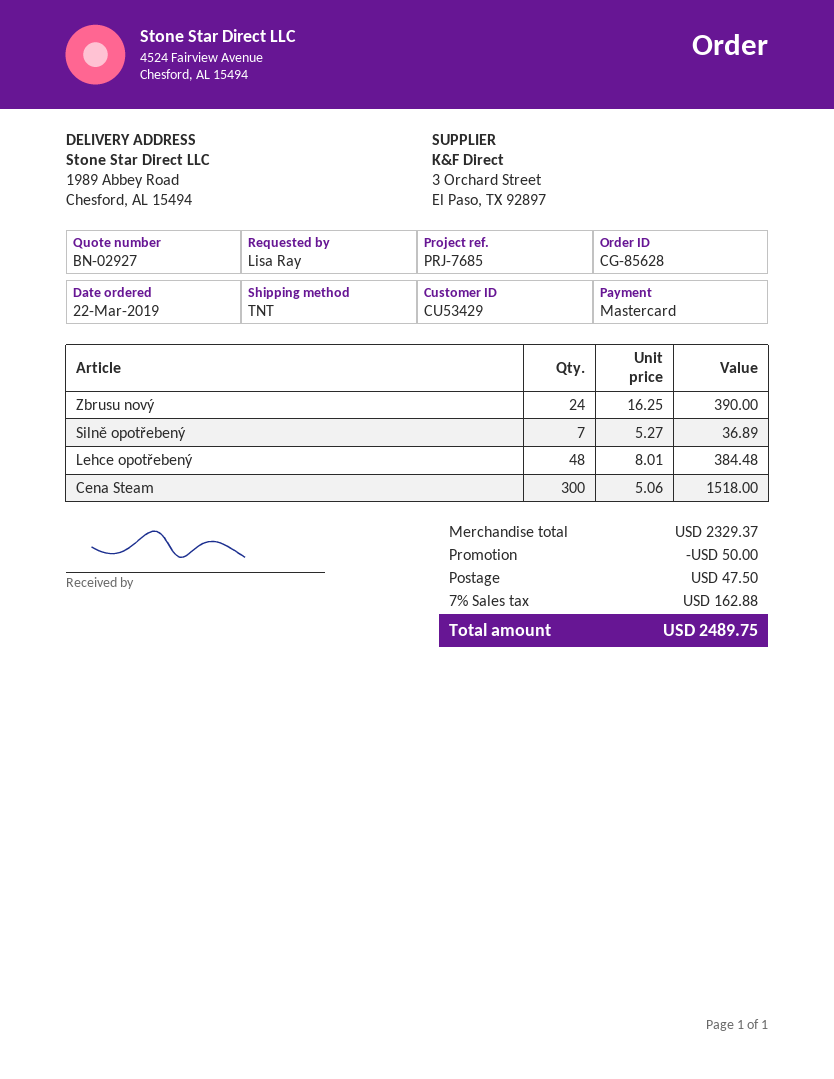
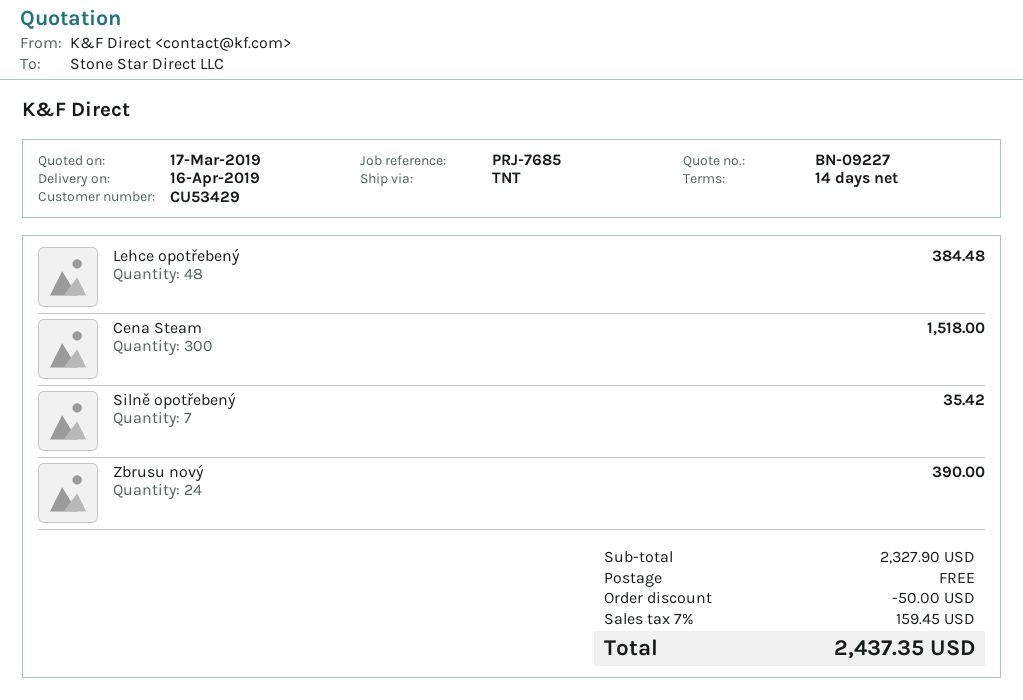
quote number: BN-02927 -> BN-09227
Silně opotřebený: 7 for 36.89 -> 7 for 35.42
subtotal: 2329.37 -> 2327.90
shipping: 47.50 -> 0.00
tax: 7% = 162.88 -> 7% = 159.45
total: 2489.75 -> 2437.35

